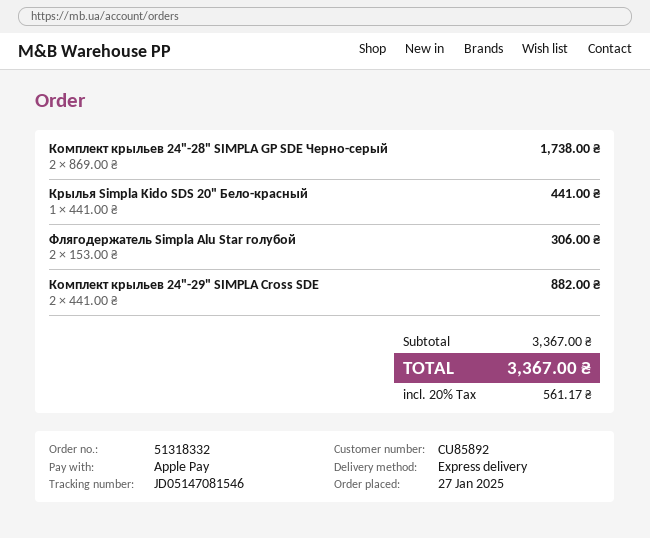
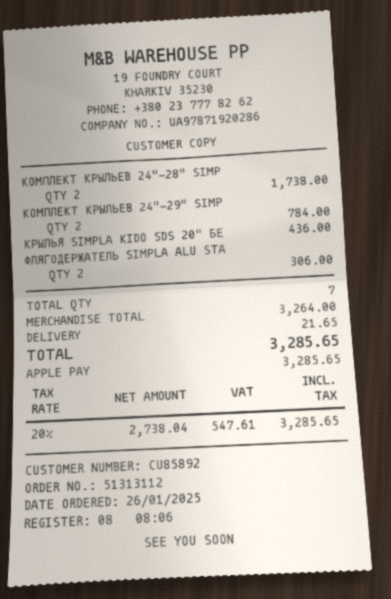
order number: 51318332 -> 51313112
order date: 2025-01-27 -> 2025-01-26
Крылья Simpla Kido SDS 20" Бело-красный: 1 for 441.00 -> 1 for 436.00
Комплект крыльев 24"-29" SIMPLA Cross SDE: 2 for 882.00 -> 2 for 784.00
subtotal: 3367.00 -> 3264.00
shipping: none -> 21.65
tax: 20% = 561.17 -> 20% = 547.61
total: 3367.00 -> 3285.65

